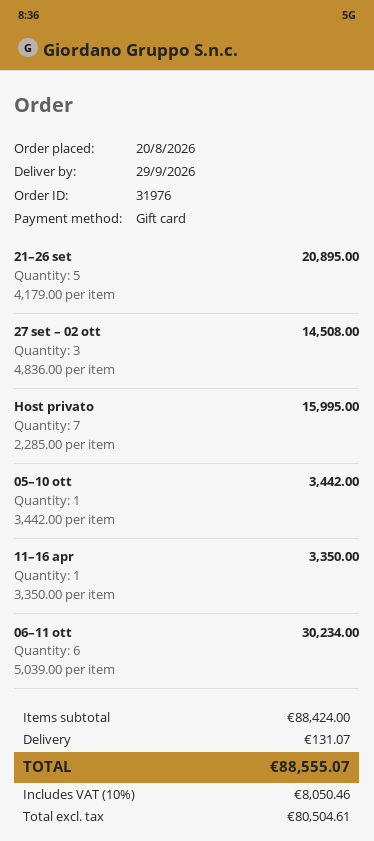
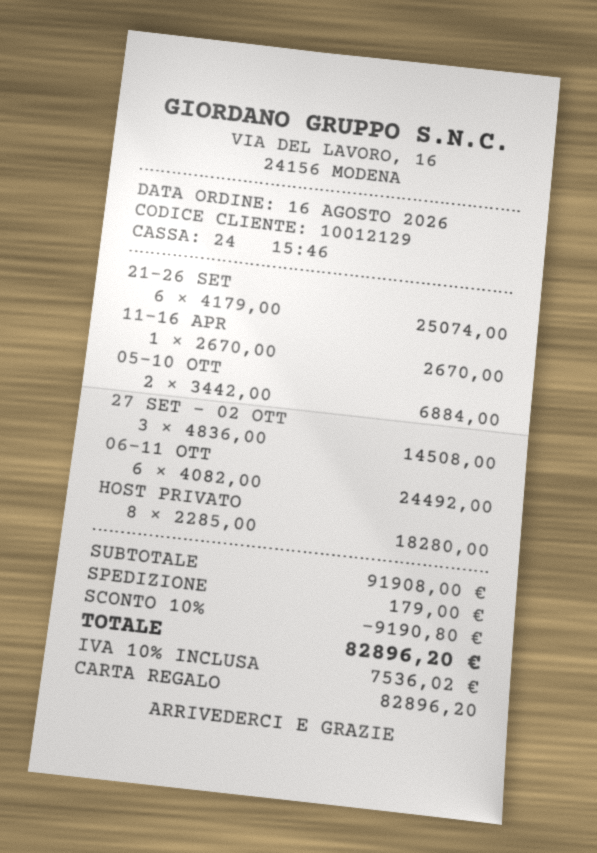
order date: 2026-08-20 -> 2026-08-16
21–26 set: 5 x 4179.00 = 20895.00 -> 6 x 4179.00 = 25074.00
Host privato: 7 x 2285.00 = 15995.00 -> 8 x 2285.00 = 18280.00
05–10 ott: 1 x 3442.00 = 3442.00 -> 2 x 3442.00 = 6884.00
11–16 apr: 1 x 3350.00 = 3350.00 -> 1 x 2670.00 = 2670.00
06–11 ott: 6 x 5039.00 = 30234.00 -> 6 x 4082.00 = 24492.00
subtotal: 88424.00 -> 91908.00
discount: none -> 10% = 9190.80
shipping: 131.07 -> 179.00
tax: 10% = 8050.46 -> 10% = 7536.02
total: 88555.07 -> 82896.20

